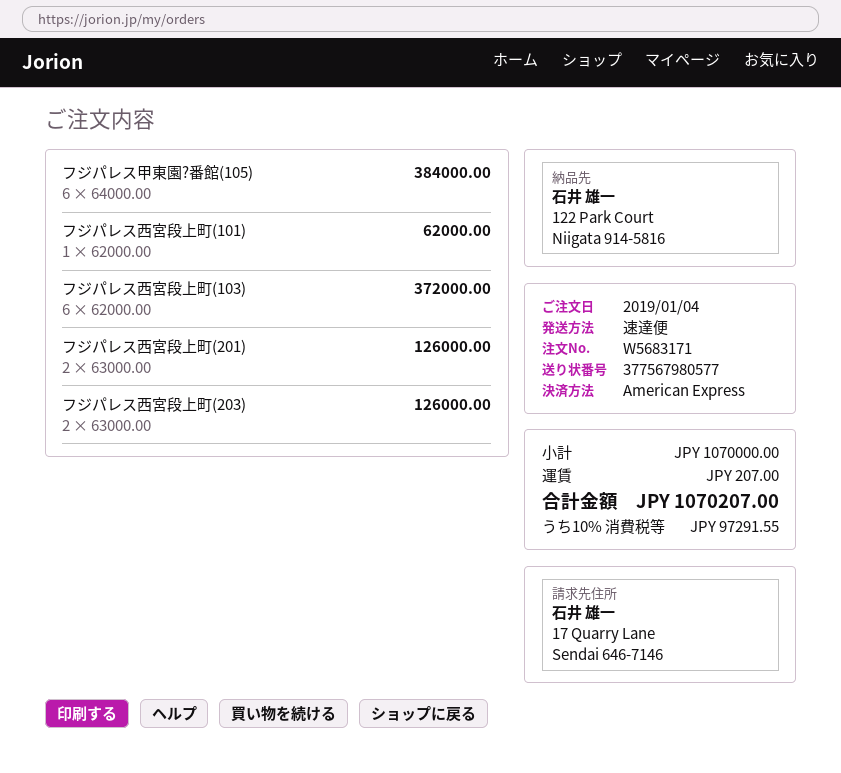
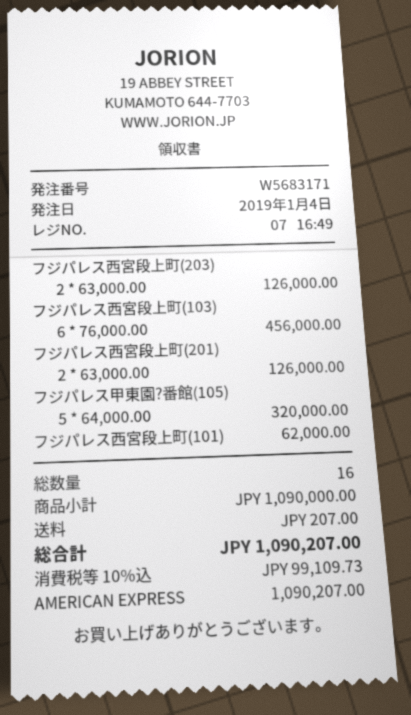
フジパレス甲東園?番館(105): 6 x 64000.00 = 384000.00 -> 5 x 64000.00 = 320000.00
フジパレス西宮段上町(103): 6 x 62000.00 = 372000.00 -> 6 x 76000.00 = 456000.00
subtotal: 1070000.00 -> 1090000.00
tax: 10% = 97291.55 -> 10% = 99109.73
total: 1070207.00 -> 1090207.00

